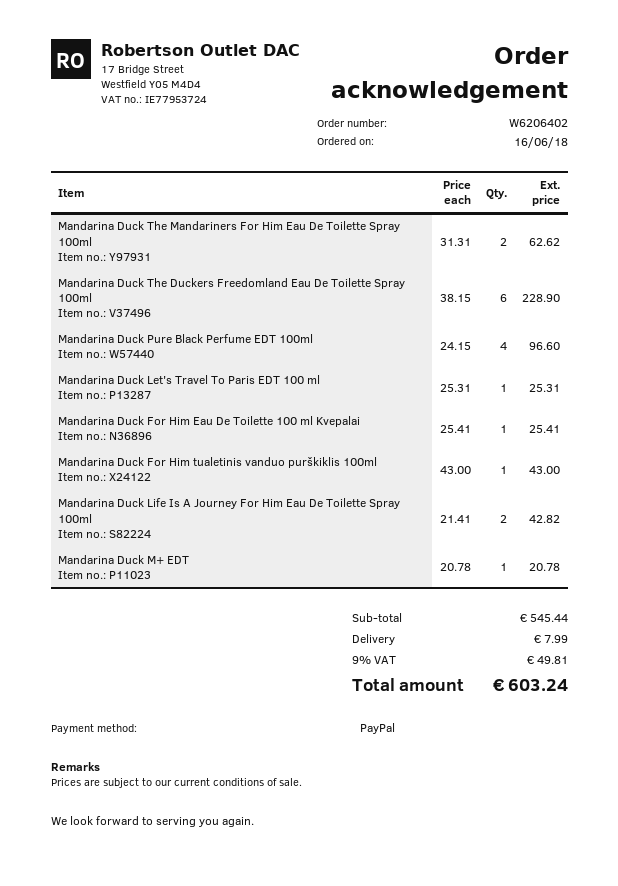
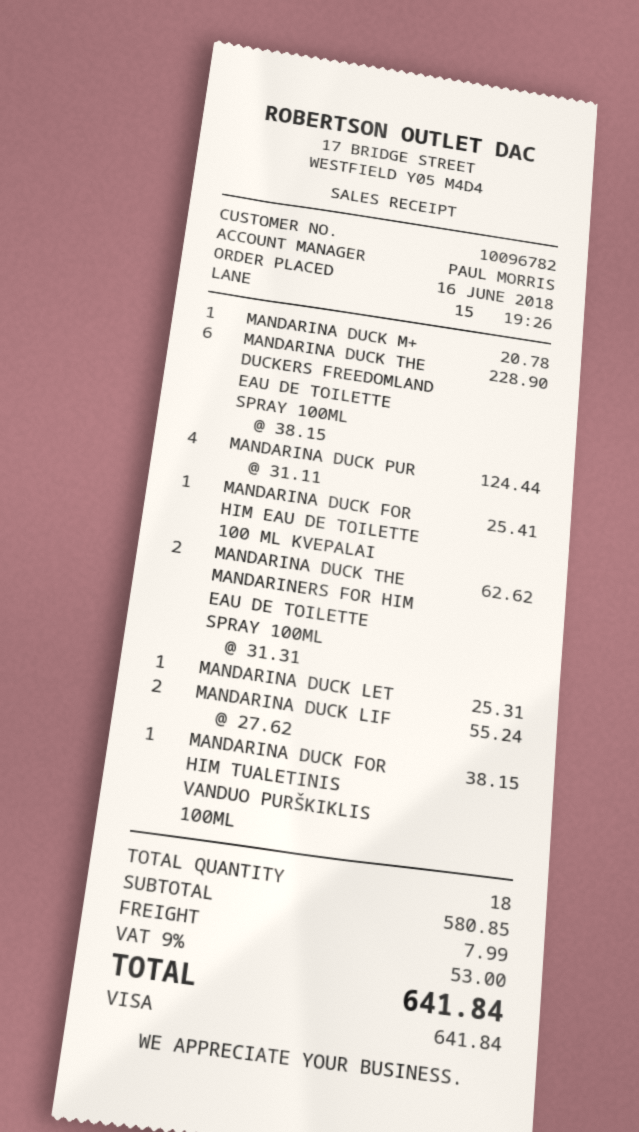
payment method: PayPal -> Visa
Mandarina Duck Pure Black Perfume EDT 100ml: 4 x 24.15 = 96.60 -> 4 x 31.11 = 124.44
Mandarina Duck For Him tualetinis vanduo purškiklis 100ml: 1 x 43.00 = 43.00 -> 1 x 38.15 = 38.15
Mandarina Duck Life Is A Journey For Him Eau De Toilette Spray 100ml: 2 x 21.41 = 42.82 -> 2 x 27.62 = 55.24
subtotal: 545.44 -> 580.85
tax: 9% = 49.81 -> 9% = 53.00
total: 603.24 -> 641.84

